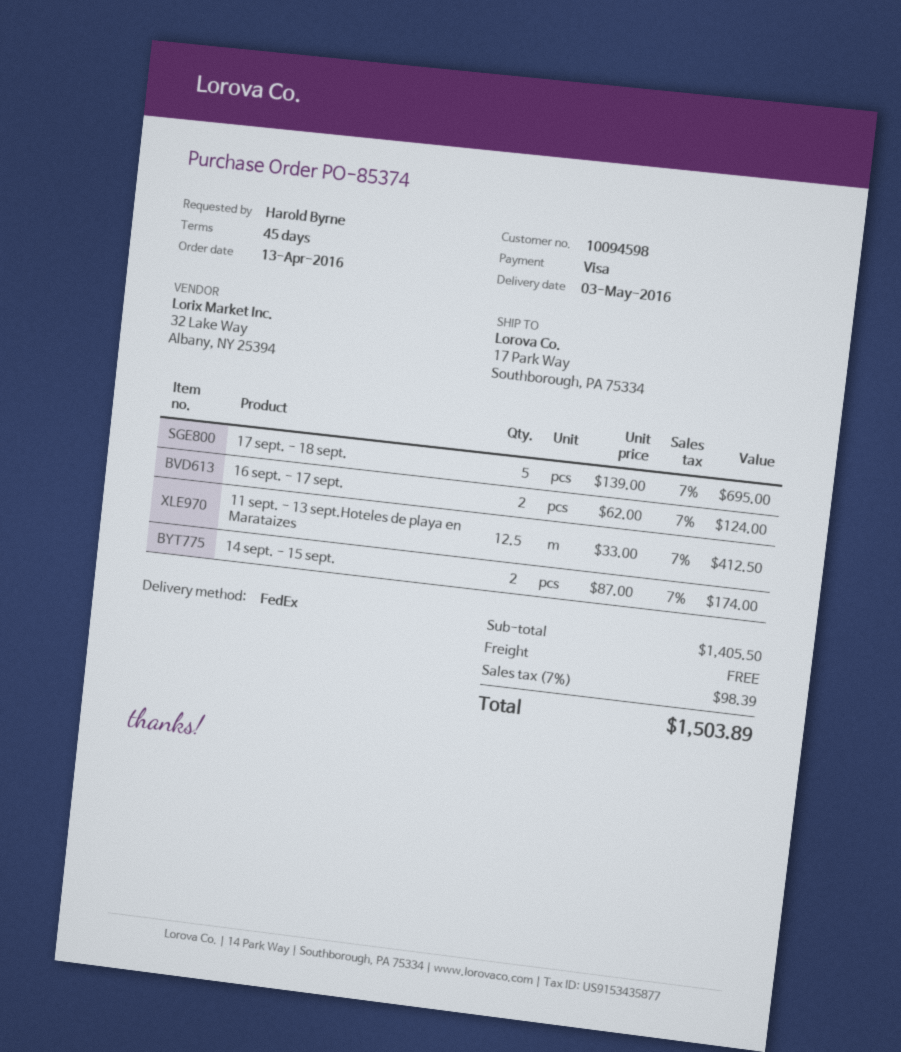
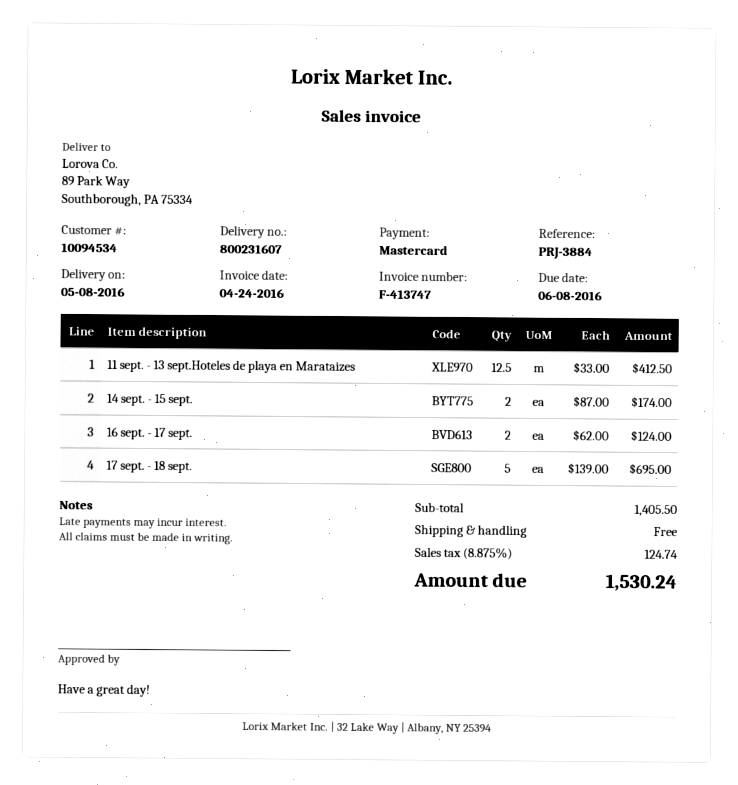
delivery date: 2016-05-03 -> 2016-05-08
customer number: 10094598 -> 10094534
payment method: Visa -> Mastercard
ship to: 17 Park Way, Southborough, PA 75334 -> 89 Park Way, Southborough, PA 75334
tax: 7% = 98.39 -> 8.875% = 124.74
total: 1503.89 -> 1530.24

